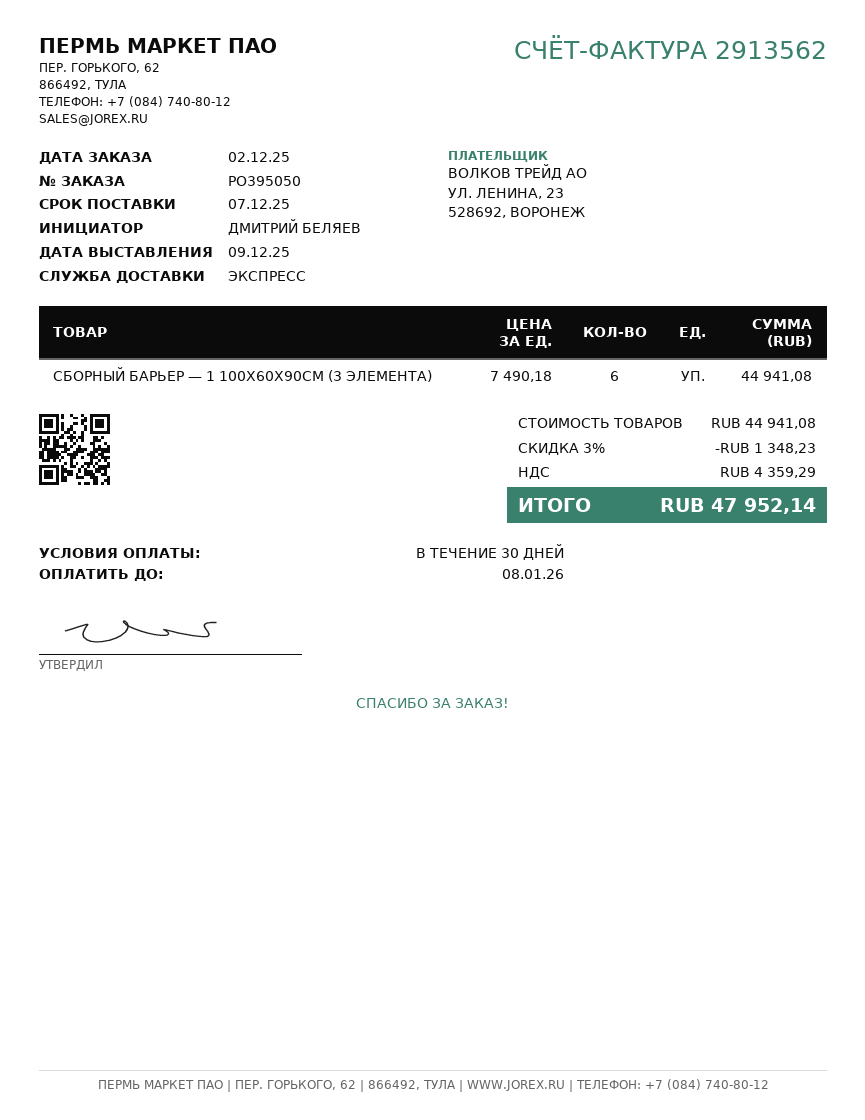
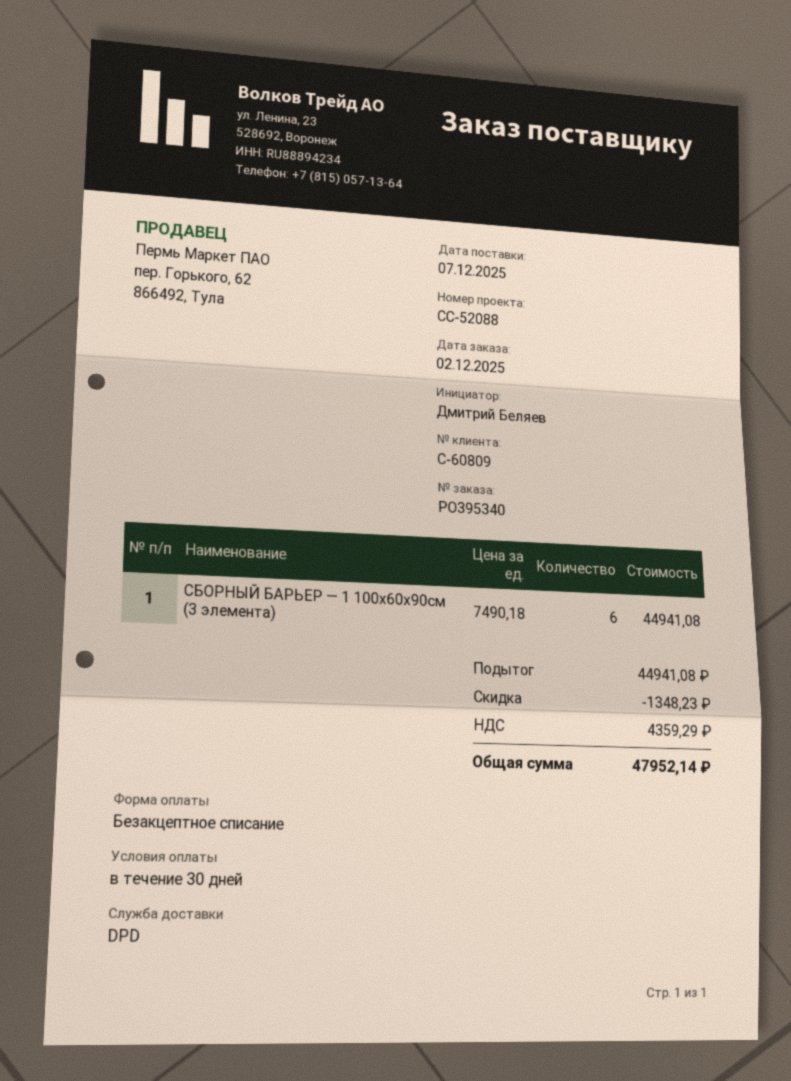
order number: PO395050 -> PO395340
shipping method: express -> DPD

